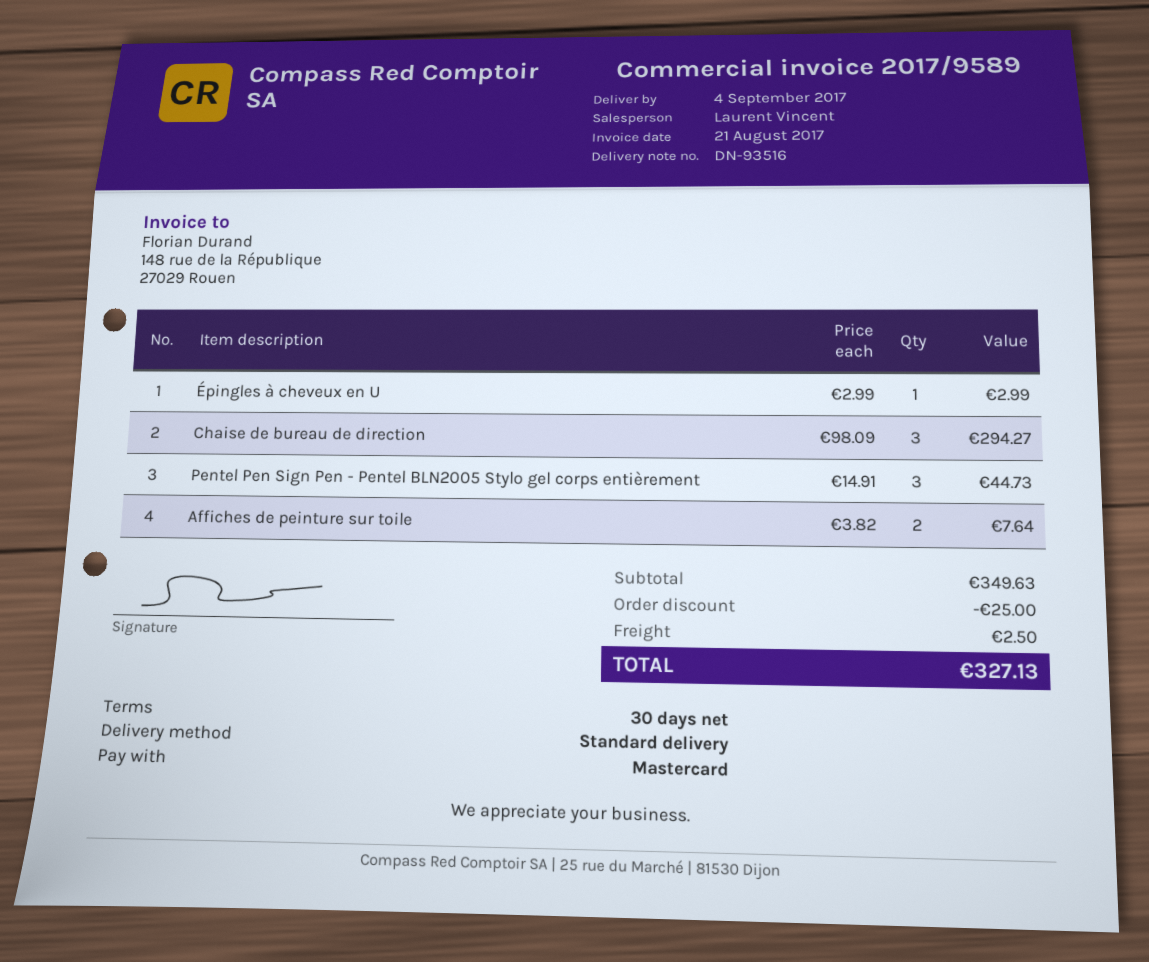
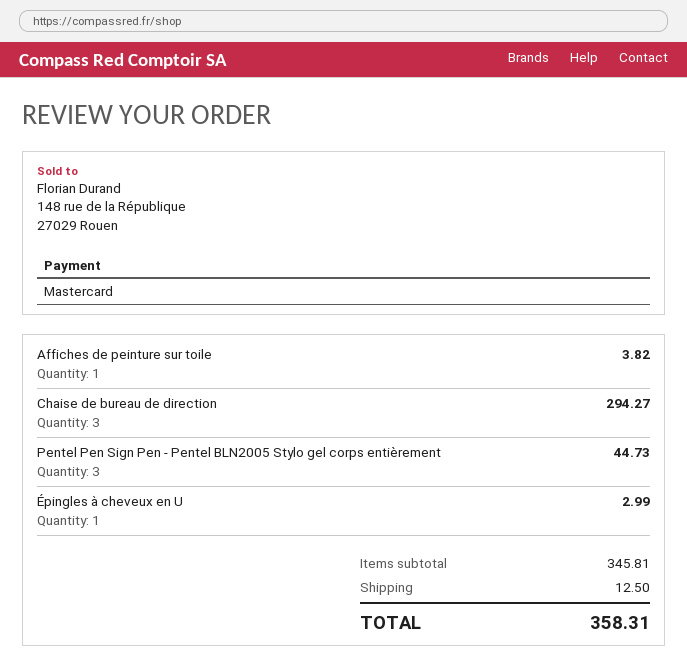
Affiches de peinture sur toile: 2 for 7.64 -> 1 for 3.82
subtotal: 349.63 -> 345.81
discount: 25.00 -> none
shipping: 2.50 -> 12.50
total: 327.13 -> 358.31

